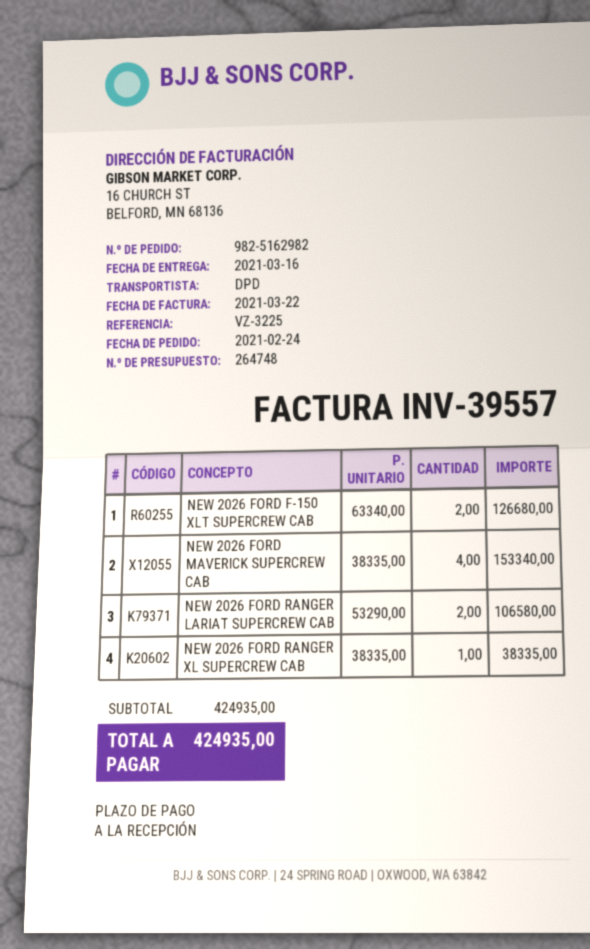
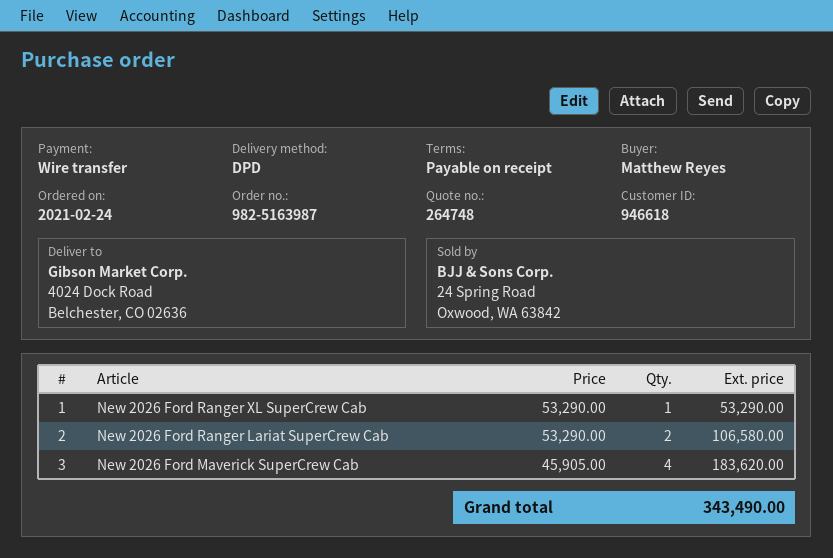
order number: 982-5162982 -> 982-5163987
NEW 2026 FORD F-150 XLT SUPERCREW CAB: 2 x 63340.00 = 126680.00 -> none
NEW 2026 FORD MAVERICK SUPERCREW CAB: 4 x 38335.00 = 153340.00 -> 4 x 45905.00 = 183620.00
NEW 2026 FORD RANGER XL SUPERCREW CAB: 1 x 38335.00 = 38335.00 -> 1 x 53290.00 = 53290.00
total: 424935.00 -> 343490.00

